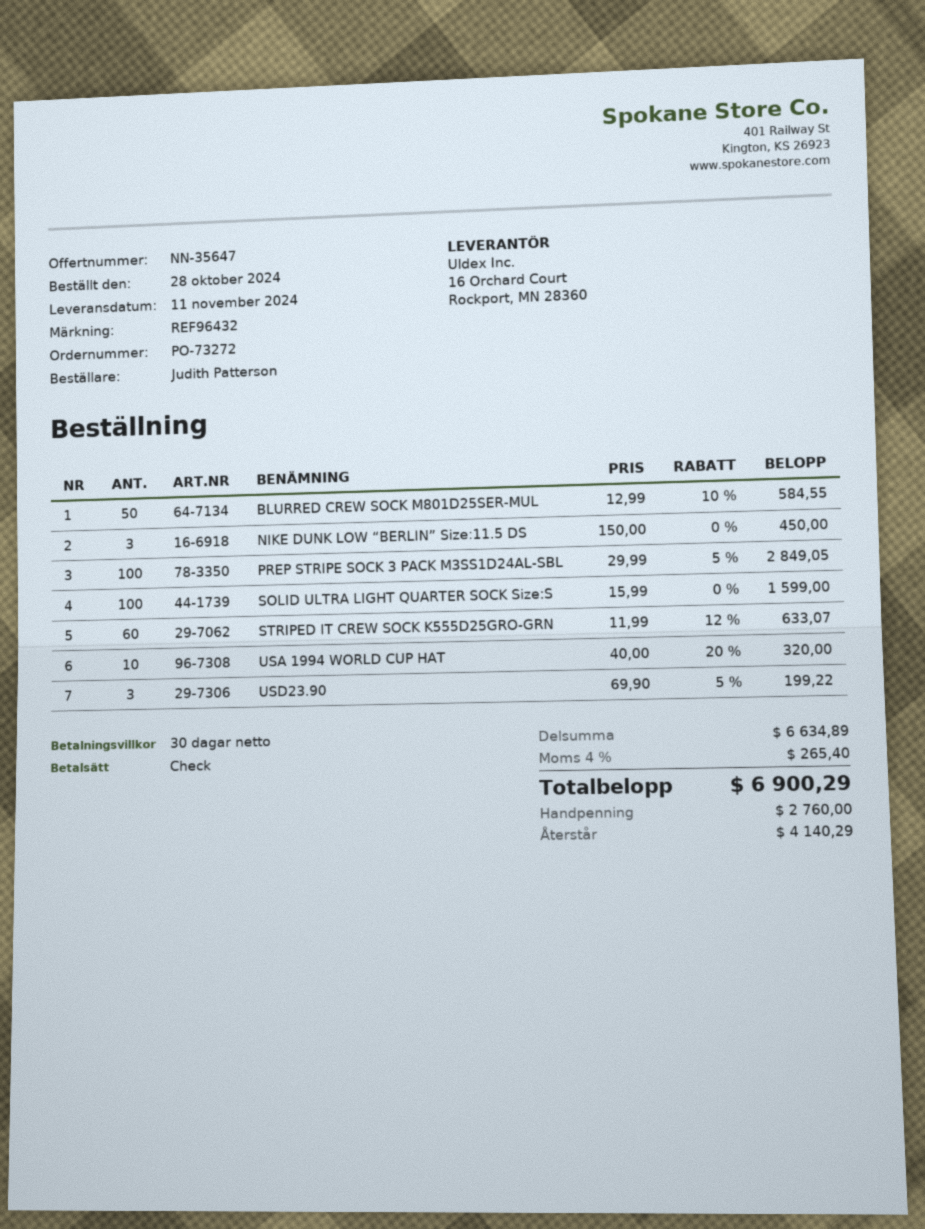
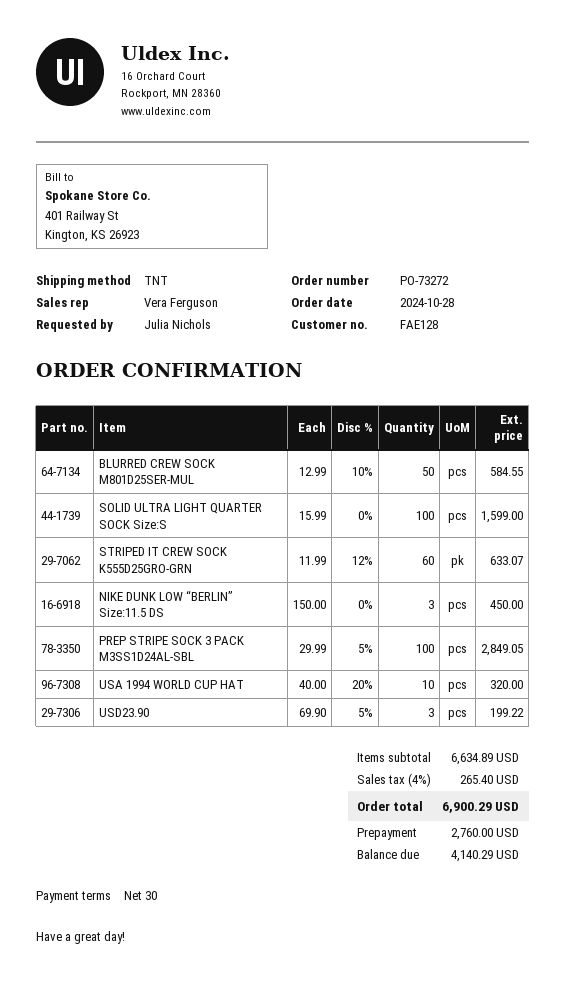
ordered by: Judith Patterson -> Julia Nichols

